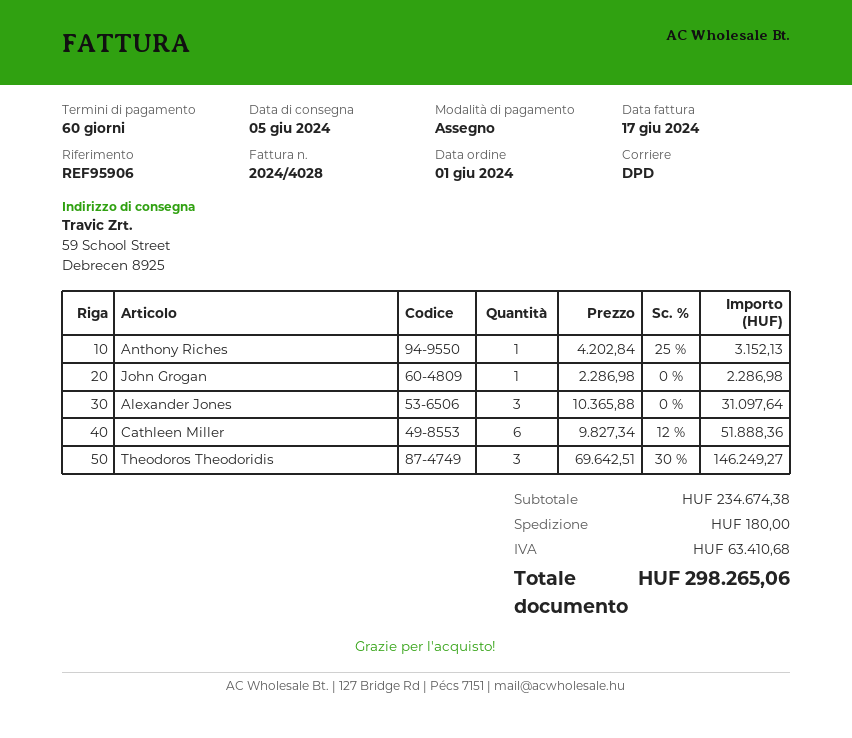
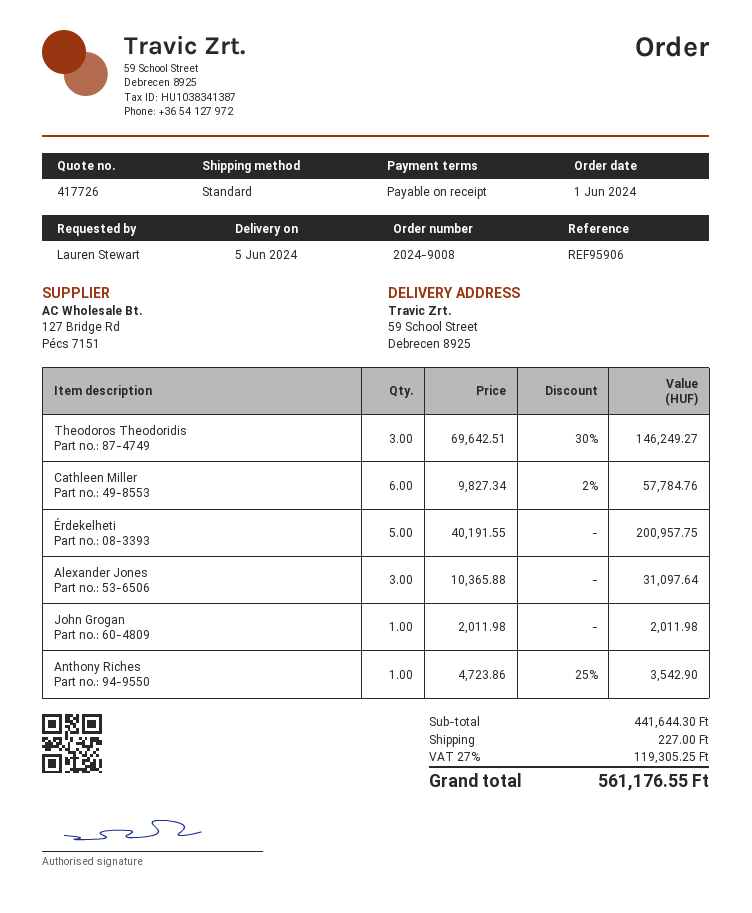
payment terms: 60 days -> on receipt
shipping method: DPD -> standard
Anthony Riches: 1 x 4202.84 - 25% = 3152.13 -> 1 x 4723.86 - 25% = 3542.90
John Grogan: 1 x 2286.98 = 2286.98 -> 1 x 2011.98 = 2011.98
Cathleen Miller: 6 x 9827.34 - 12% = 51888.36 -> 6 x 9827.34 - 2% = 57784.76
Érdekelheti: none -> 5 x 40191.55 = 200957.75
subtotal: 234674.38 -> 441644.30
shipping: 180.00 -> 227.00
tax: 63410.68 -> 119305.25
total: 298265.06 -> 561176.55

